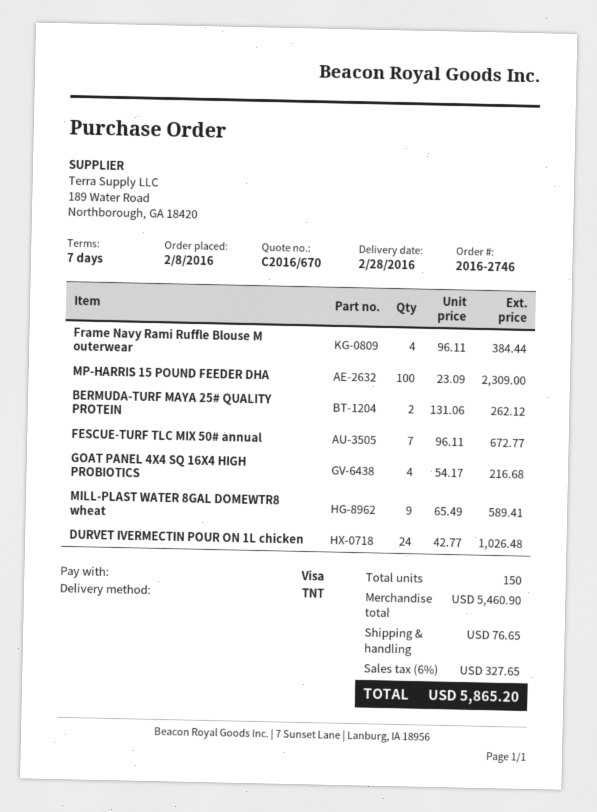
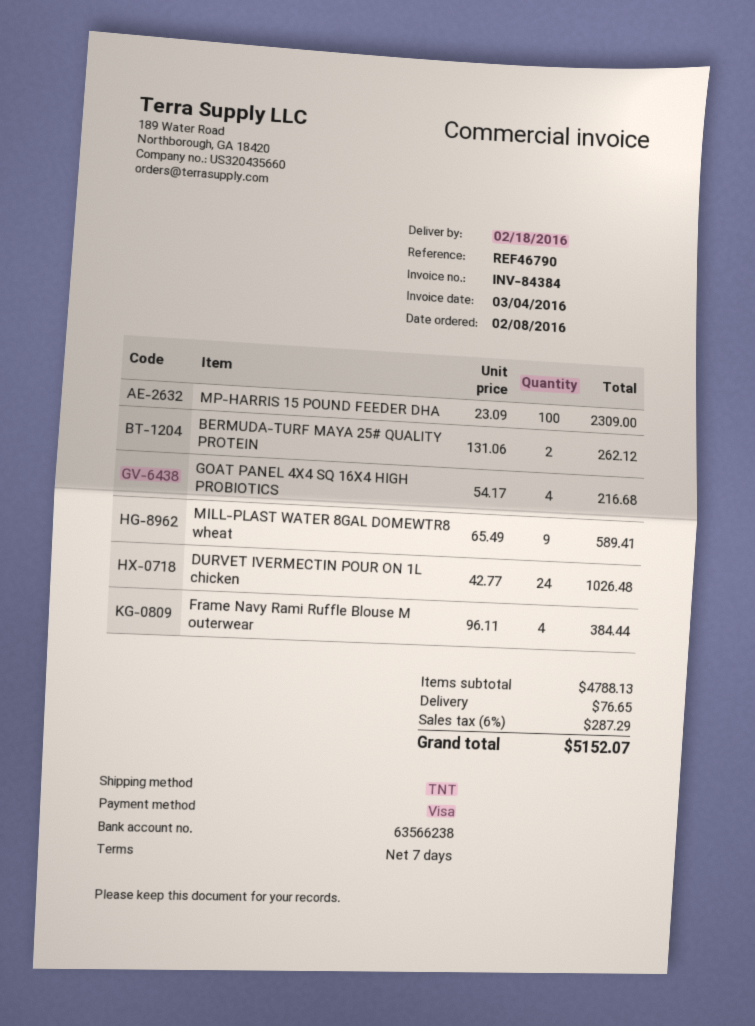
delivery date: 2016-02-28 -> 2016-02-18
FESCUE-TURF TLC MIX 50# annual: 7 x 96.11 = 672.77 -> none
subtotal: 5460.90 -> 4788.13
tax: 6% = 327.65 -> 6% = 287.29
total: 5865.20 -> 5152.07

